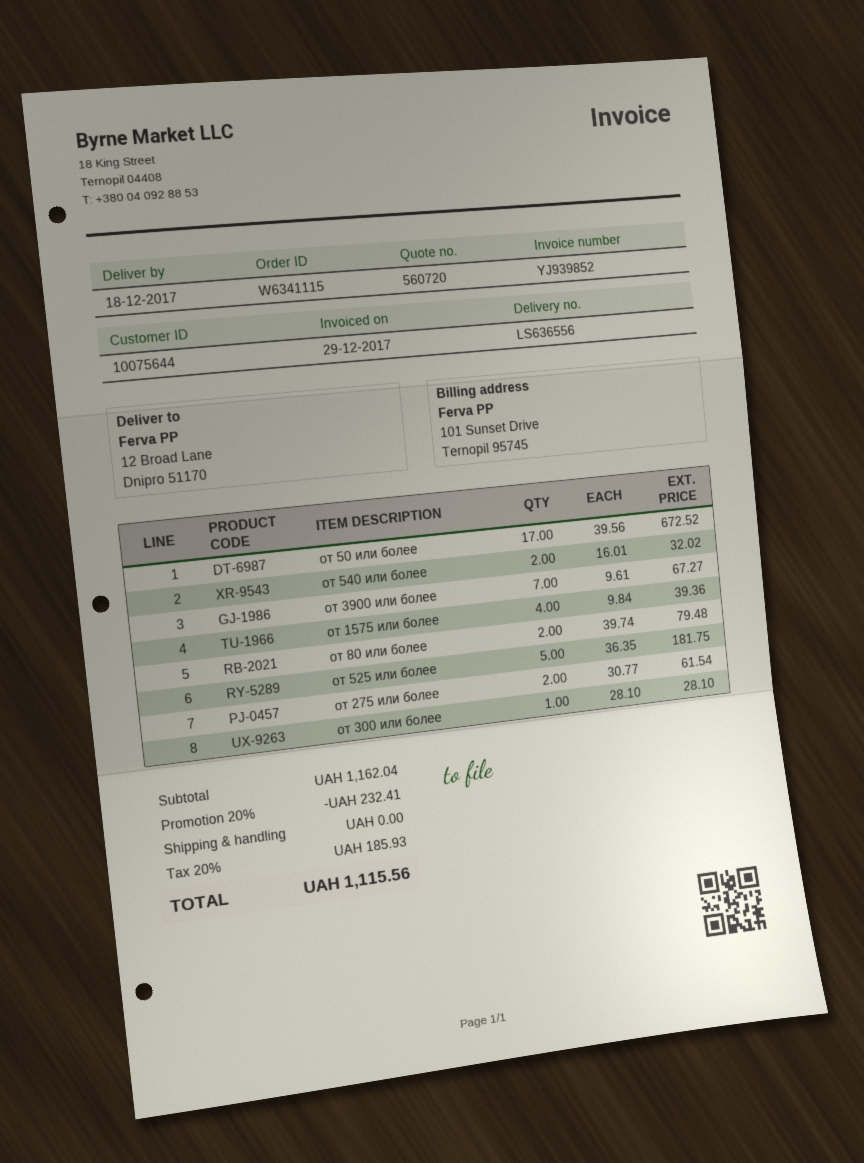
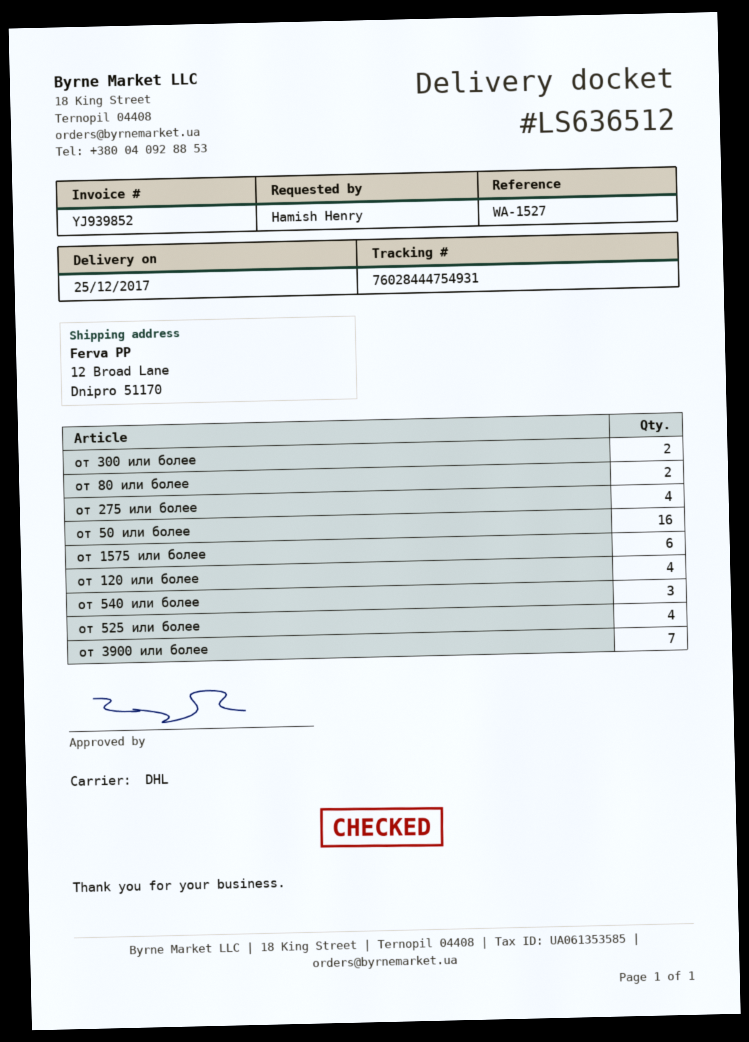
delivery note number: LS636556 -> LS636512
delivery date: 2017-12-18 -> 2017-12-25
от 50 или более: 17 -> 16
от 540 или более: 2 -> 3
от 1575 или более: 4 -> 6
от 525 или более: 5 -> 4
от 275 или более: 2 -> 4
от 300 или более: 1 -> 2
от 120 или более: none -> 4

